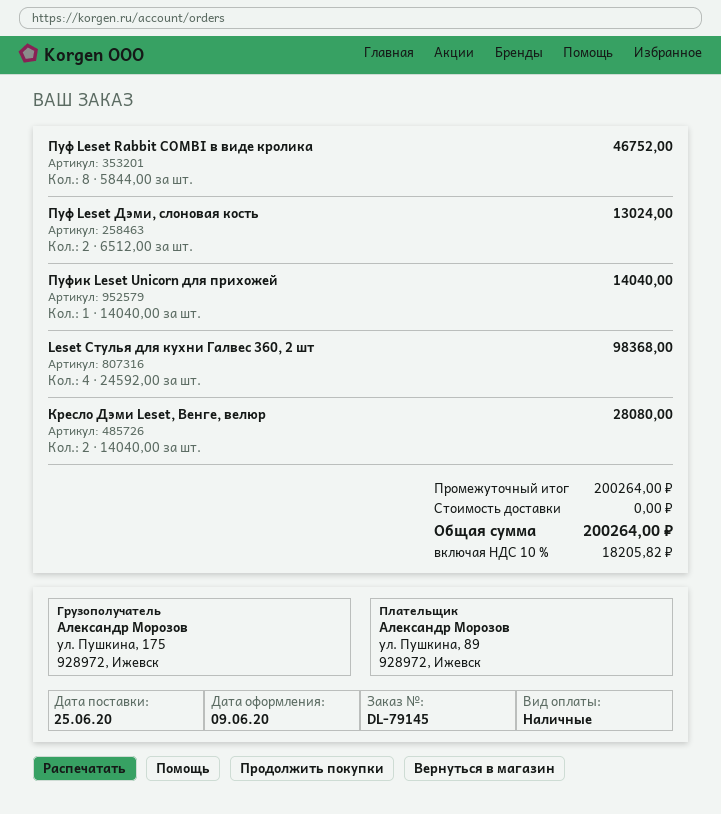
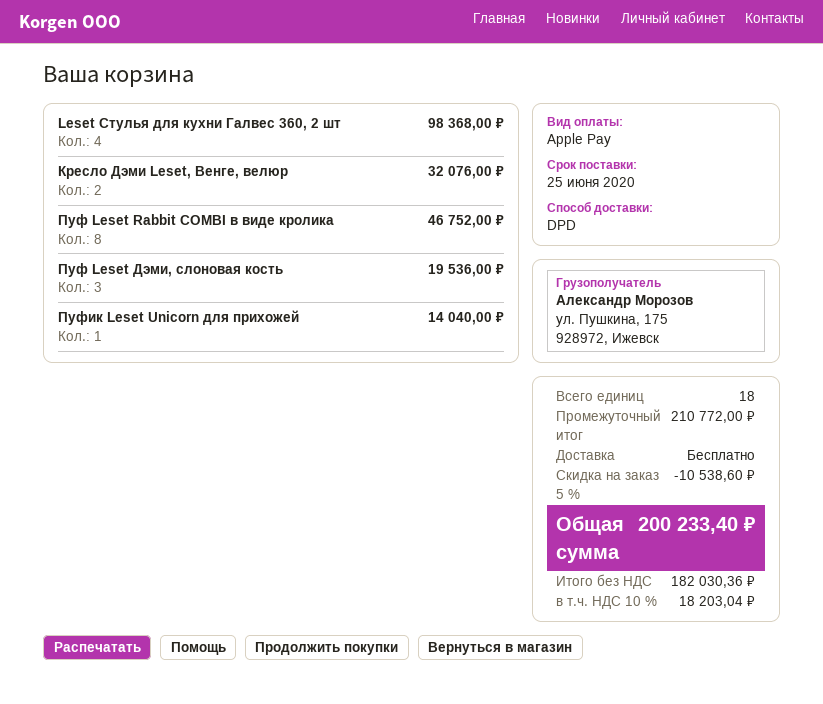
payment method: cash -> Apple Pay
Пуф Leset Дэми, слоновая кость: 2 for 13024.00 -> 3 for 19536.00
Кресло Дэми Leset, Венге, велюр: 2 for 28080.00 -> 2 for 32076.00
subtotal: 200264.00 -> 210772.00
discount: none -> 5% = 10538.60
tax: 10% = 18205.82 -> 10% = 18203.04
total: 200264.00 -> 200233.40

